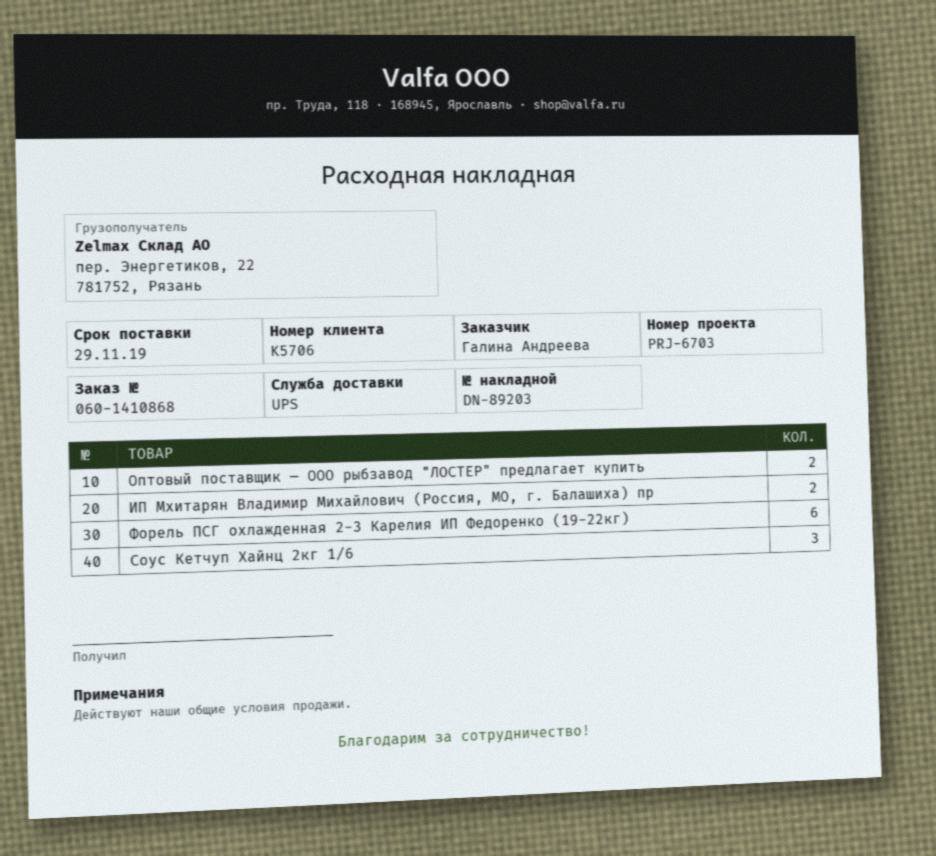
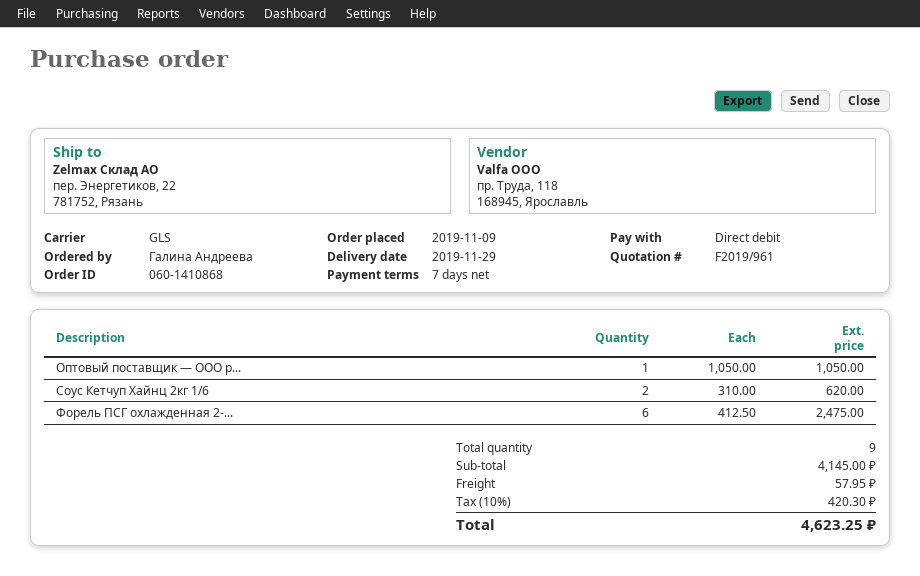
shipping method: UPS -> GLS
Оптовый поставщик — ООО рыбзавод "ЛОСТЕР" предлагает купить: 2 -> 1
ИП Мхитарян Владимир Михайлович (Россия, МО, г. Балашиха) пр: 2 -> none
Соус Кетчуп Хайнц 2кг 1/6: 3 -> 2

